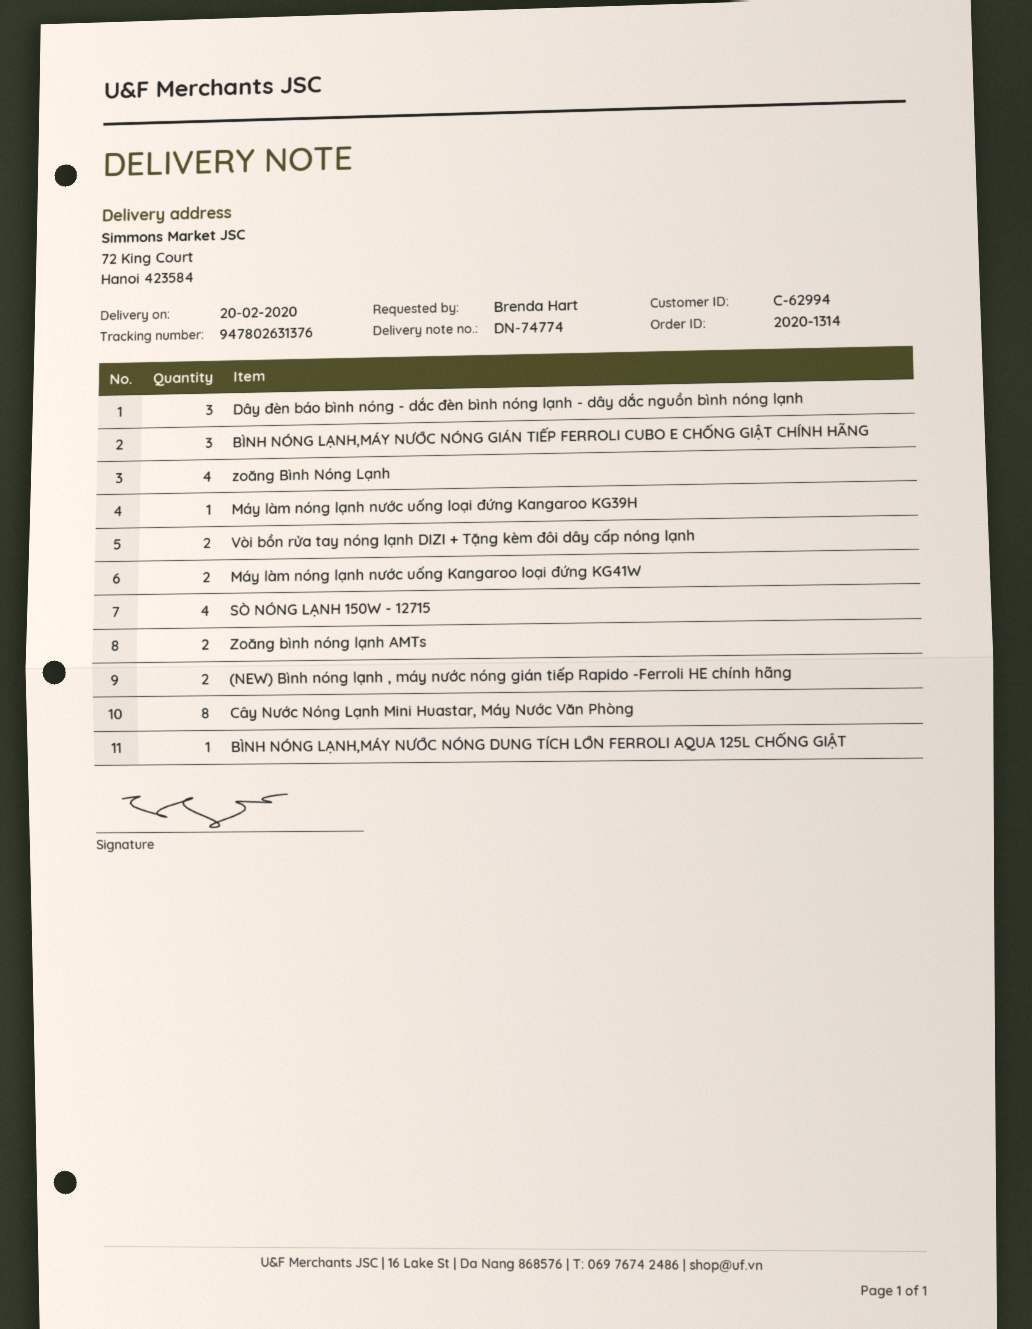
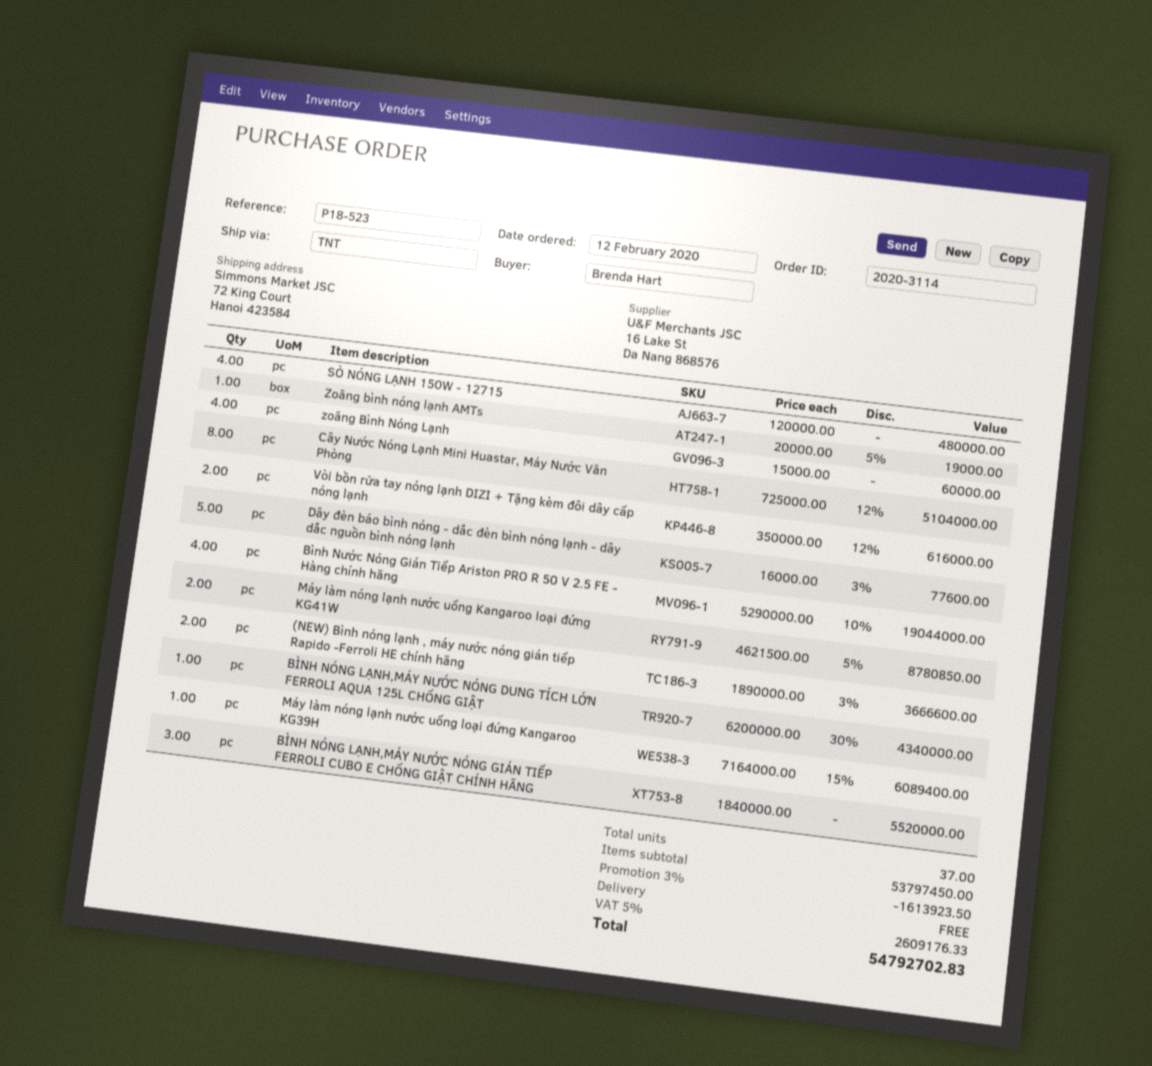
order number: 2020-1314 -> 2020-3114
Dây đèn báo bình nóng - dắc đèn bình nóng lạnh - dây dắc nguồn bình nóng lạnh: 3 -> 5
Zoăng bình nóng lạnh AMTs: 2 -> 1
Bình Nước Nóng Gián Tiếp Ariston PRO R 50 V 2.5 FE - Hàng chính hãng: none -> 4

